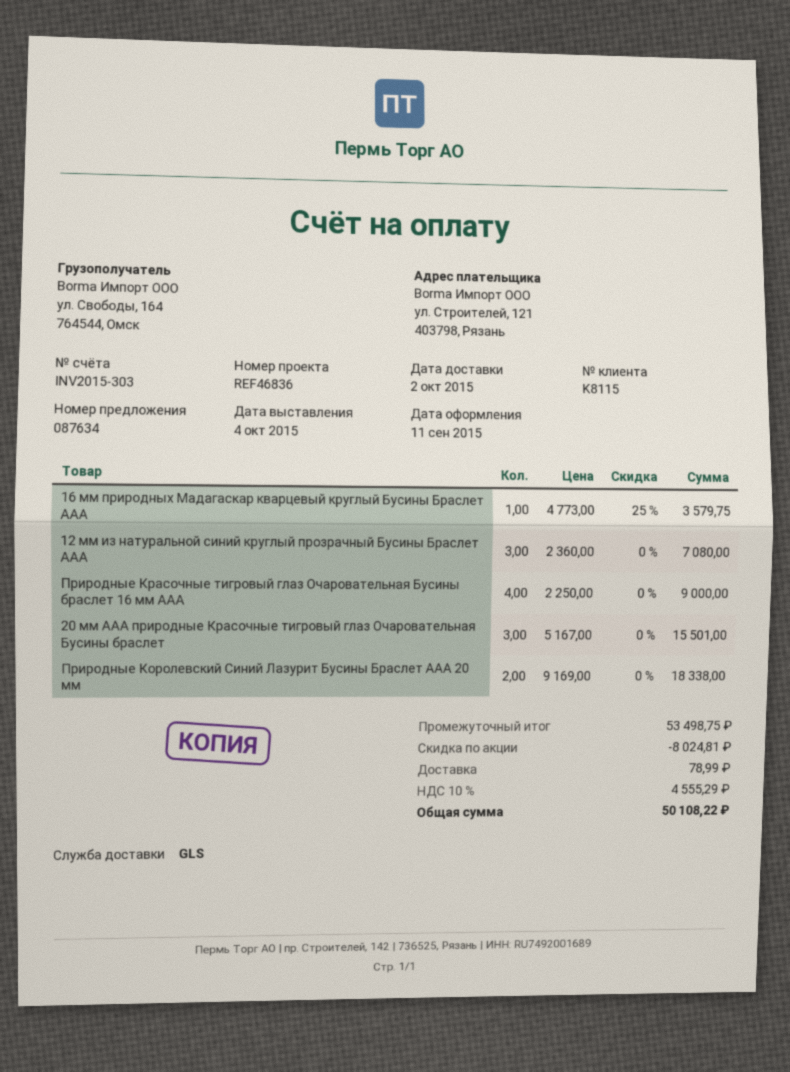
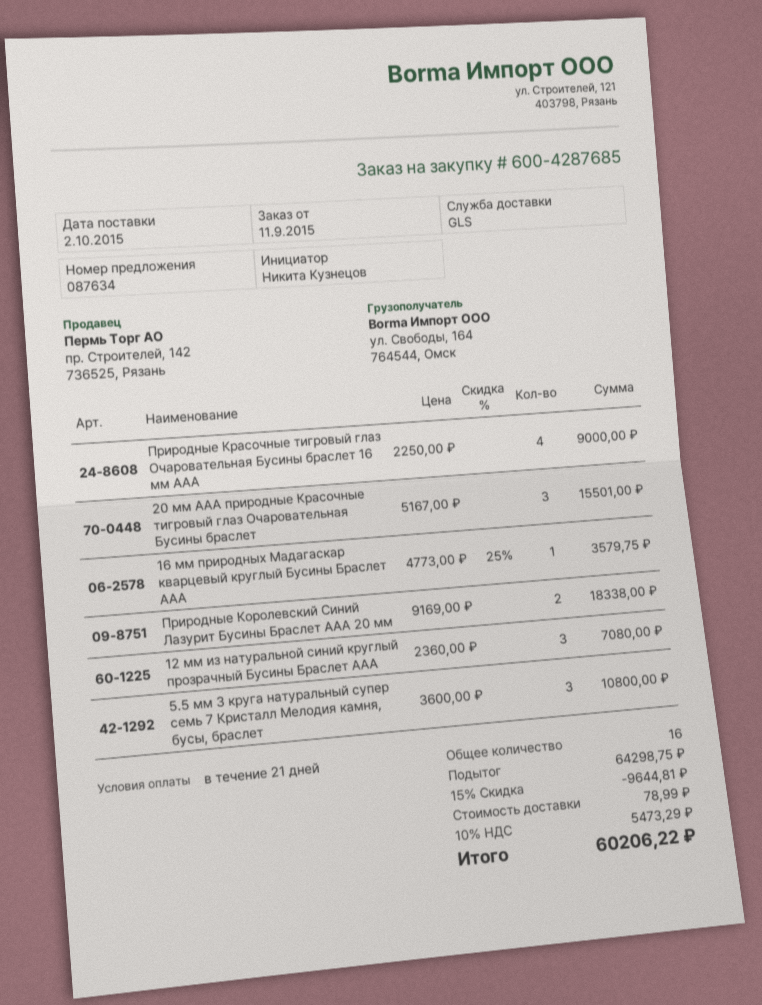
5.5 мм 3 круга натуральный супер семь 7 Кристалл Мелодия камня, бусы, браслет: none -> 3 x 3600.00 = 10800.00
subtotal: 53498.75 -> 64298.75
discount: 8024.81 -> 9644.81
tax: 10% = 4555.29 -> 10% = 5473.29
total: 50108.22 -> 60206.22

